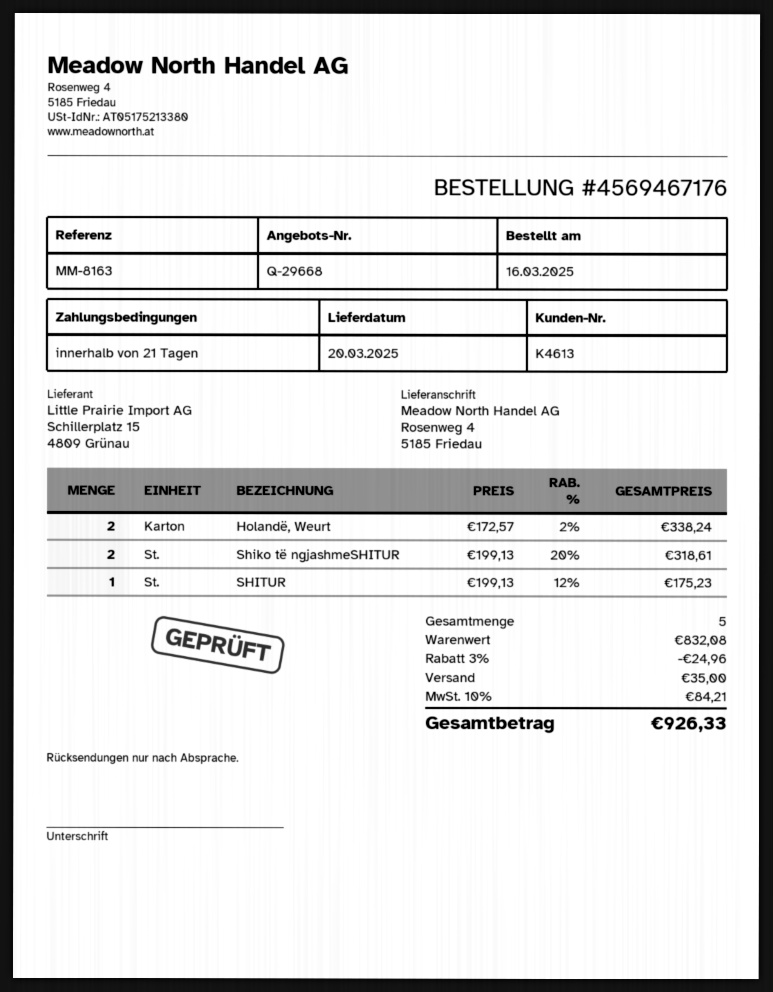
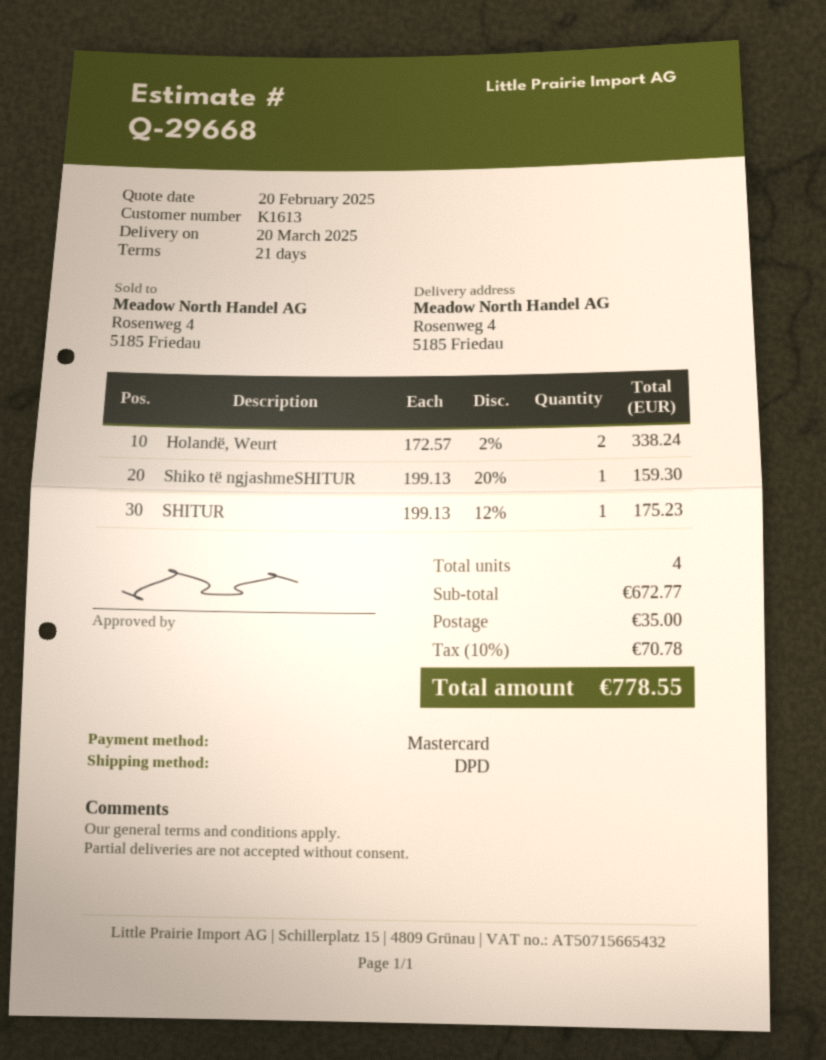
customer number: K4613 -> K1613
Shiko të ngjashmeSHITUR: 2 x 199.13 - 20% = 318.61 -> 1 x 199.13 - 20% = 159.30
total quantity: 5 -> 4
subtotal: 832.08 -> 672.77
discount: 3% = 24.96 -> none
tax: 10% = 84.21 -> 10% = 70.78
total: 926.33 -> 778.55

